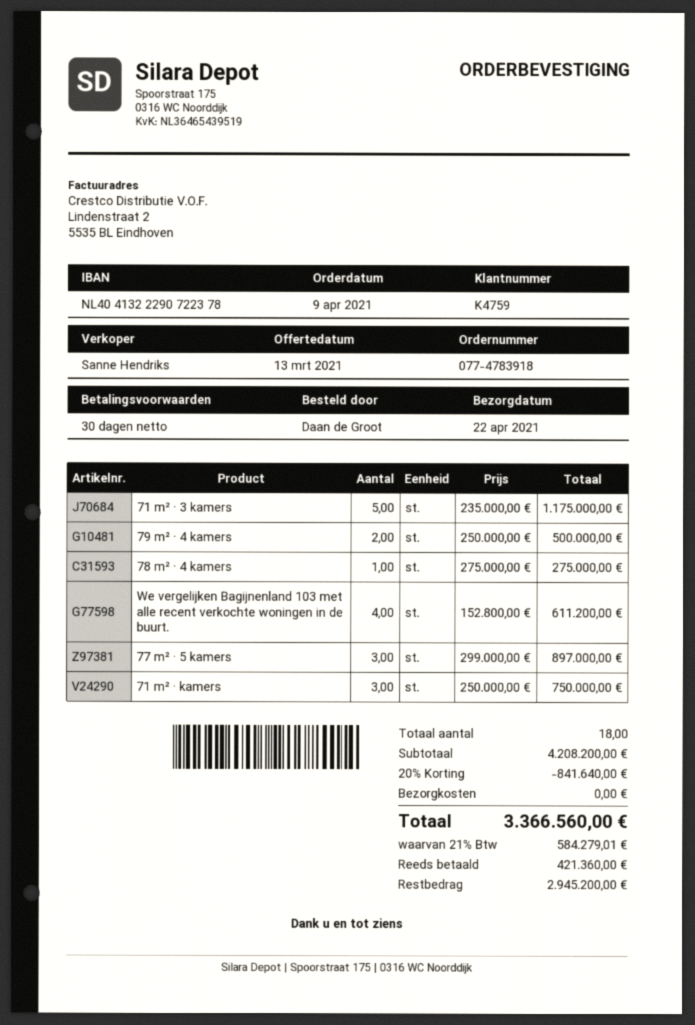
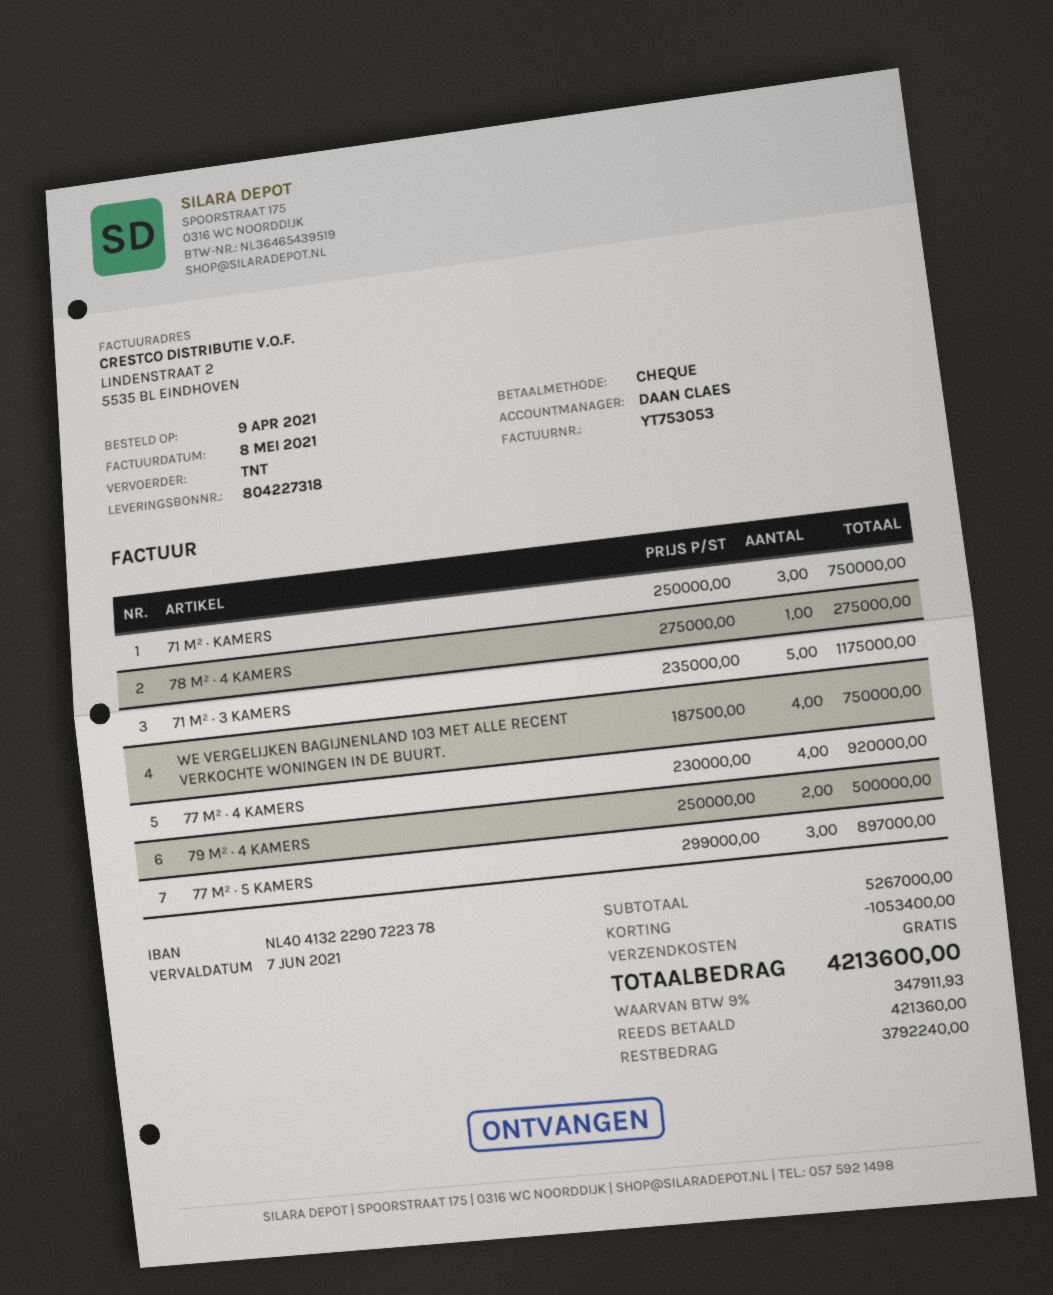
sales rep: Sanne Hendriks -> DAAN CLAES
We vergelijken Bagijnenland 103 met alle recent verkochte woningen in de buurt.: 4 x 152800.00 = 611200.00 -> 4 x 187500.00 = 750000.00
77 M² · 4 KAMERS: none -> 4 x 230000.00 = 920000.00
subtotal: 4208200.00 -> 5267000.00
discount: 841640.00 -> 1053400.00
tax: 21% = 584279.01 -> 9% = 347911.93
total: 3366560.00 -> 4213600.00
balance: 2945200.00 -> 3792240.00

